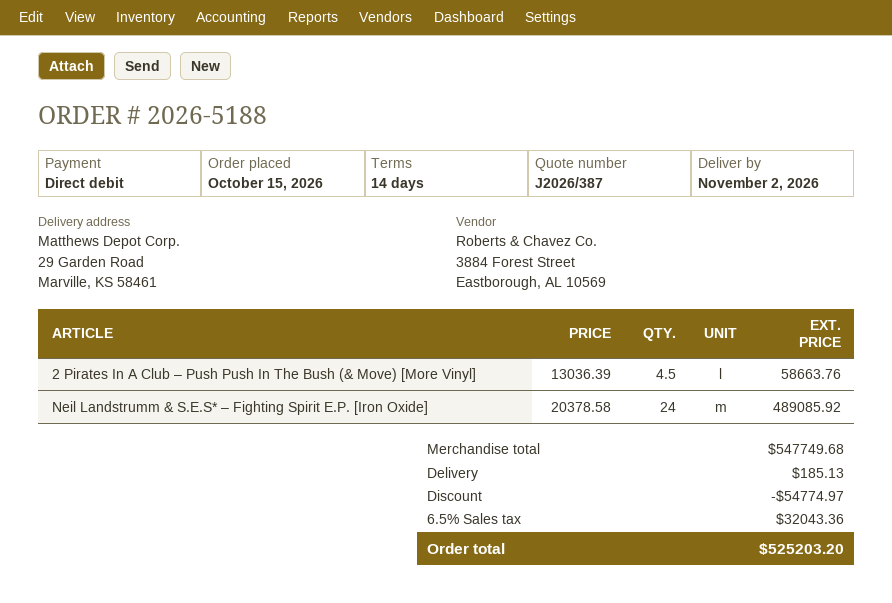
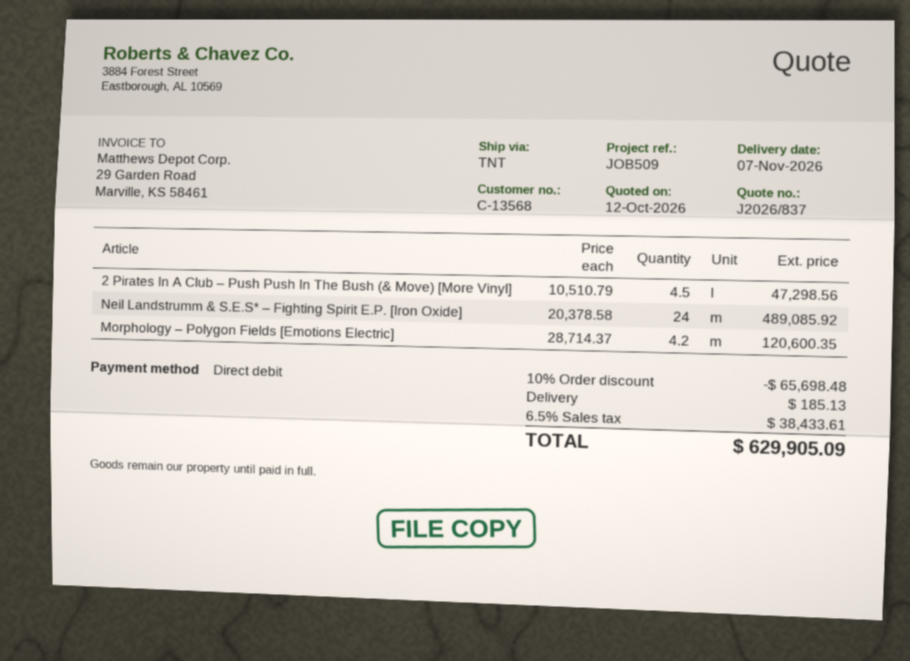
quote number: J2026/387 -> J2026/837
delivery date: 2026-11-02 -> 2026-11-07
2 Pirates In A Club – Push Push In The Bush (& Move) [More Vinyl]: 4.5 x 13036.39 = 58663.76 -> 4.5 x 10510.79 = 47298.56
Morphology – Polygon Fields [Emotions Electric]: none -> 4.2 x 28714.37 = 120600.35
discount: 54774.97 -> 65698.48
tax: 6.5% = 32043.36 -> 6.5% = 38433.61
total: 525203.20 -> 629905.09

